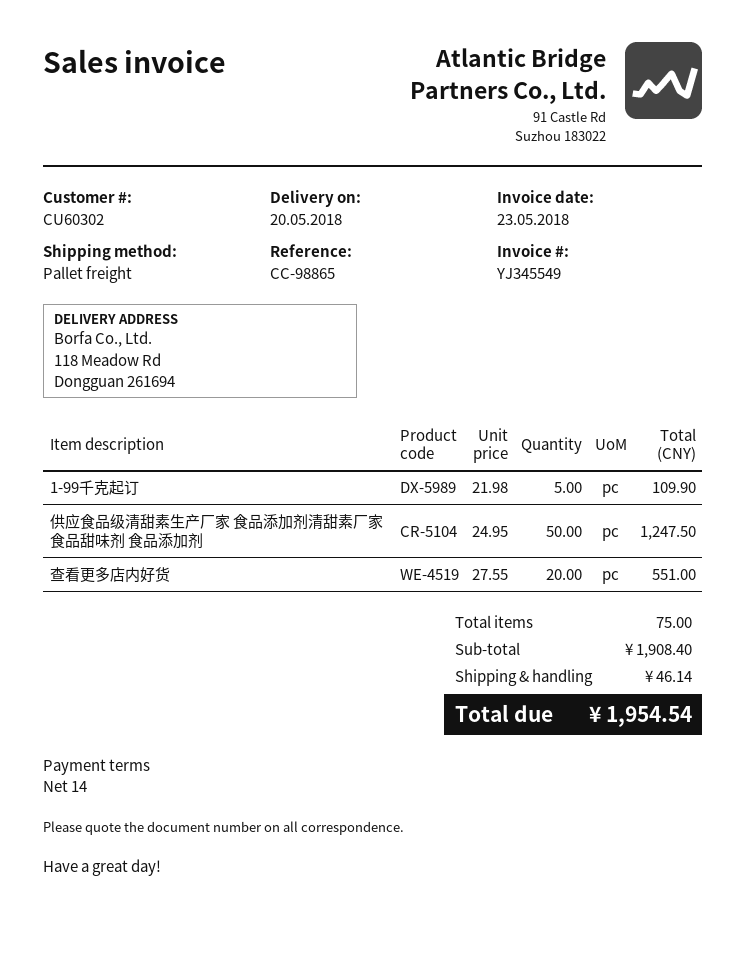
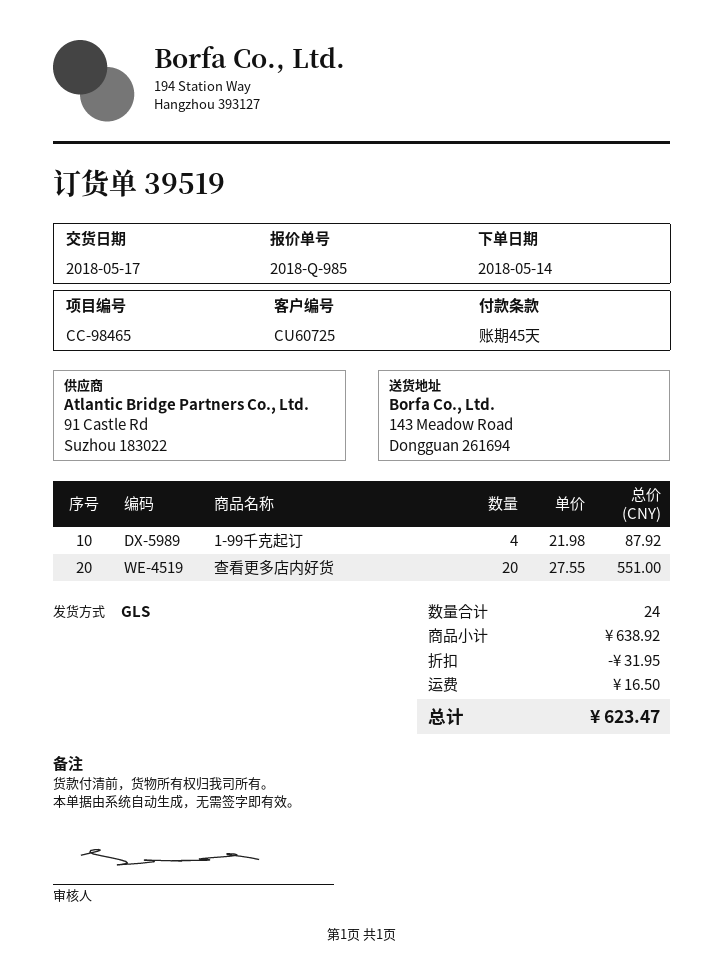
delivery date: 2018-05-20 -> 2018-05-17
payment terms: 14 days -> 45 days
customer number: CU60302 -> CU60725
reference: CC-98865 -> CC-98465
shipping method: pallet freight -> GLS
ship to: 118 Meadow Rd, Dongguan 261694 -> 143 Meadow Road, Dongguan 261694
1-99千克起订: 5 x 21.98 = 109.90 -> 4 x 21.98 = 87.92
供应食品级清甜素生产厂家 食品添加剂清甜素厂家 食品甜味剂 食品添加剂: 50 x 24.95 = 1247.50 -> none
total quantity: 75 -> 24
subtotal: 1908.40 -> 638.92
discount: none -> 31.95
shipping: 46.14 -> 16.50
total: 1954.54 -> 623.47

